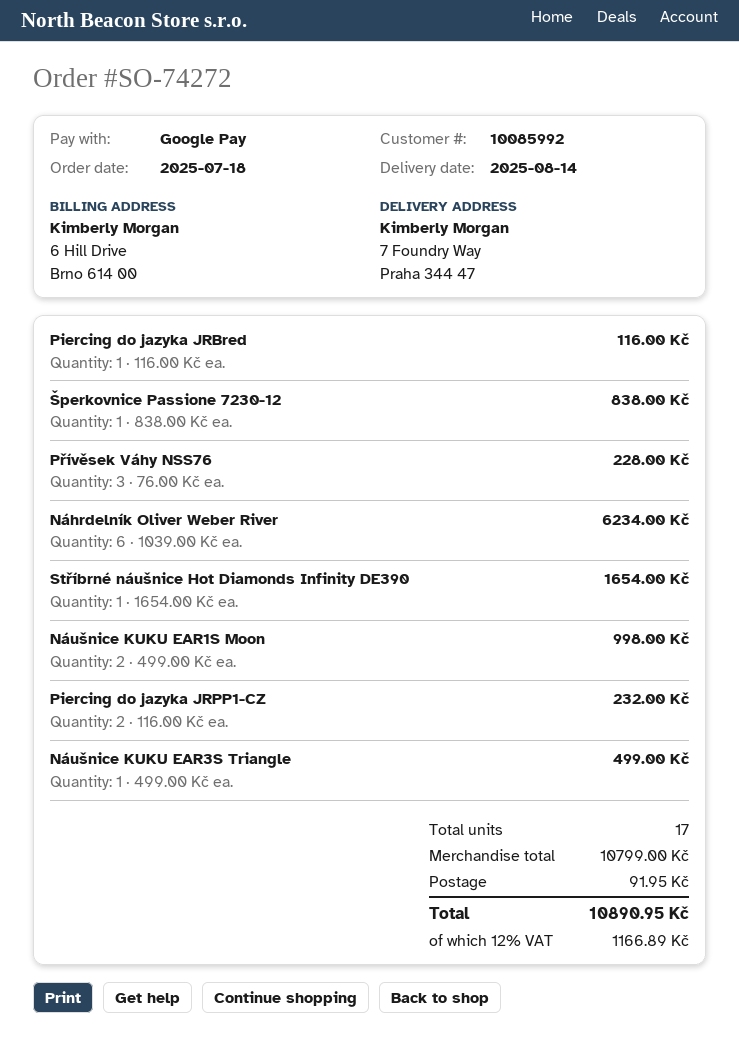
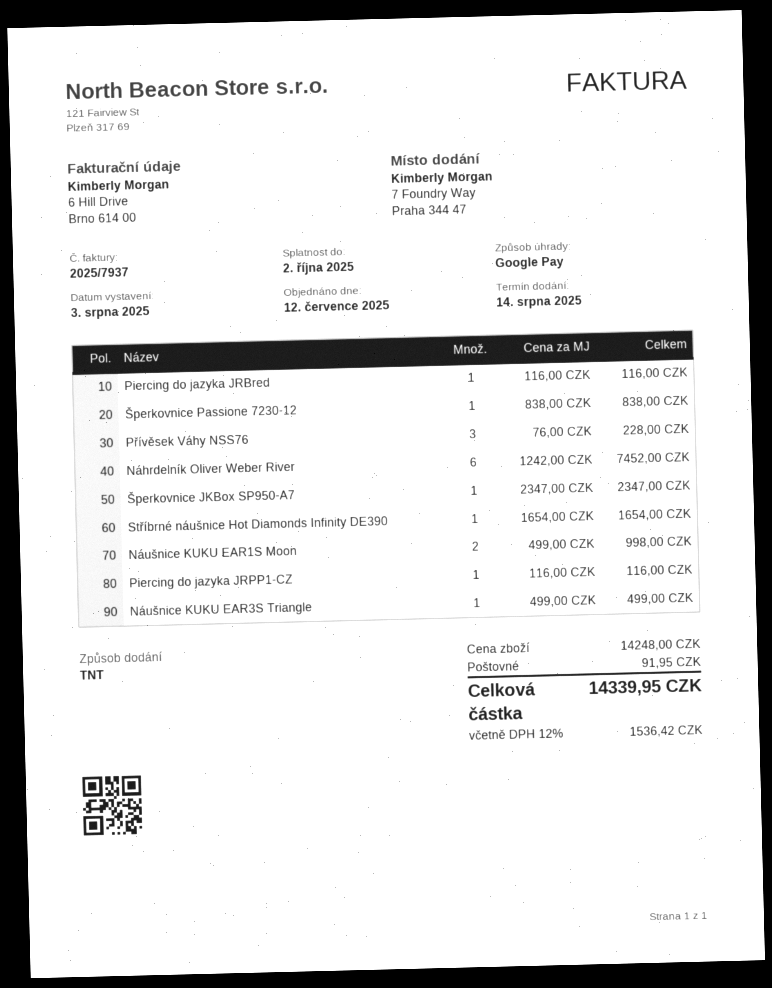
order date: 2025-07-18 -> 2025-07-12
Náhrdelník Oliver Weber River: 6 x 1039.00 = 6234.00 -> 6 x 1242.00 = 7452.00
Piercing do jazyka JRPP1-CZ: 2 x 116.00 = 232.00 -> 1 x 116.00 = 116.00
Šperkovnice JKBox SP950-A7: none -> 1 x 2347.00 = 2347.00
subtotal: 10799.00 -> 14248.00
tax: 12% = 1166.89 -> 12% = 1536.42
total: 10890.95 -> 14339.95

